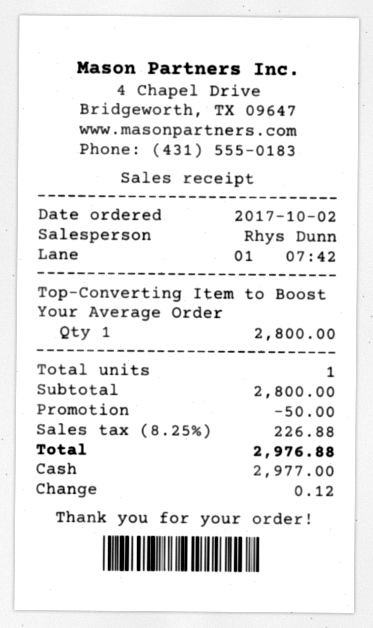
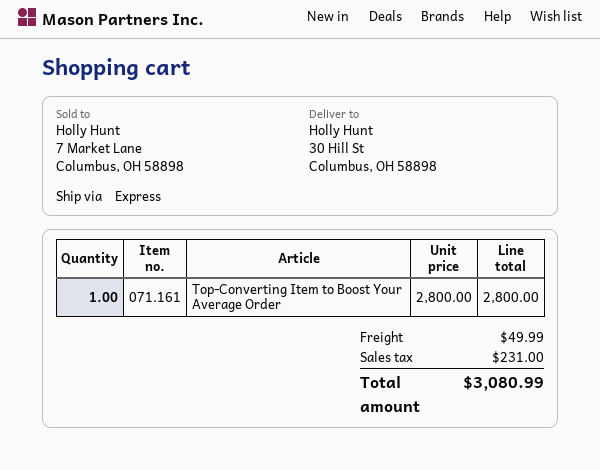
discount: 50.00 -> none
shipping: none -> 49.99
tax: 226.88 -> 231.00
total: 2976.88 -> 3080.99

